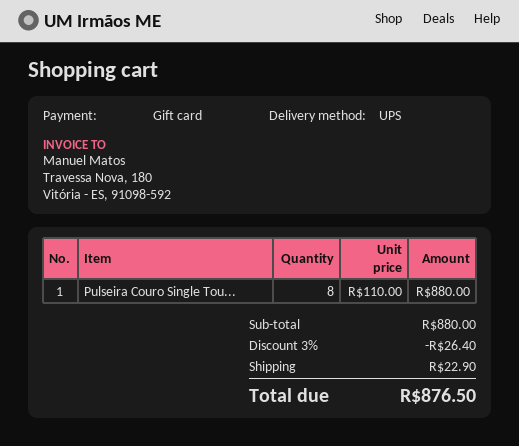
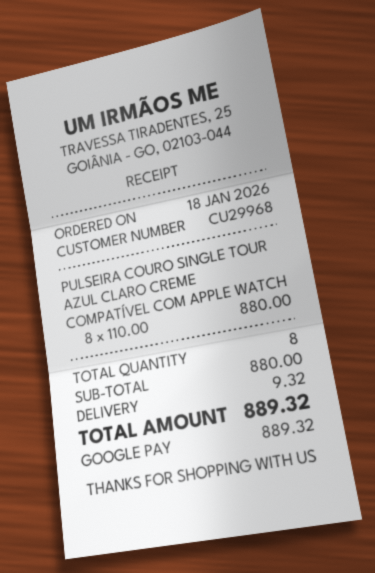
payment method: gift card -> Google Pay
discount: 3% = 26.40 -> none
shipping: 22.90 -> 9.32
total: 876.50 -> 889.32

